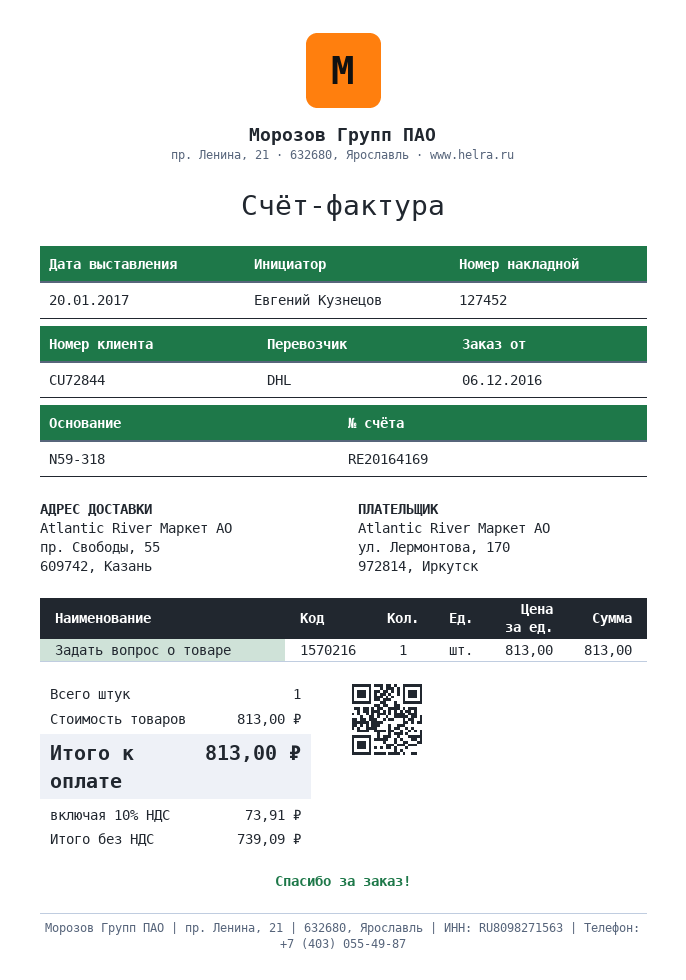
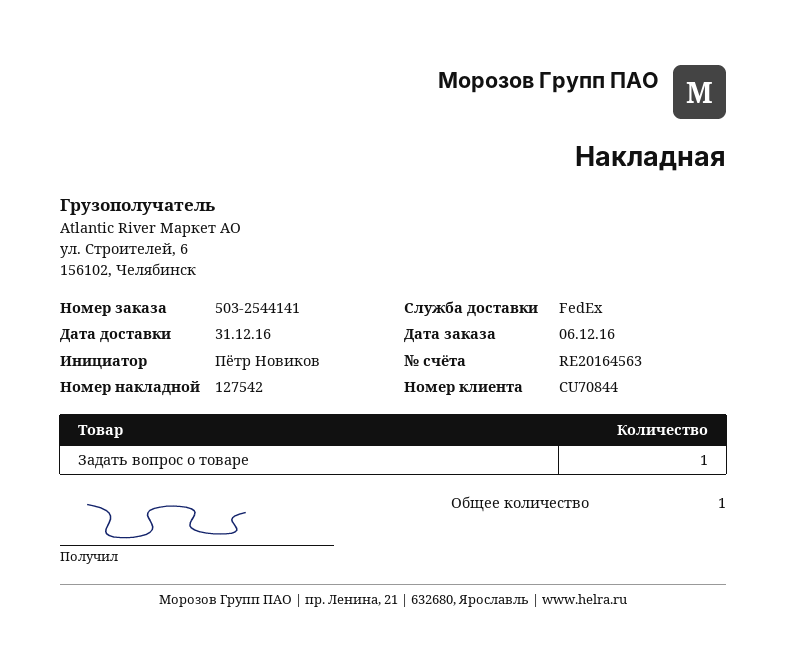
delivery note number: 127452 -> 127542
invoice number: RE20164169 -> RE20164563
customer number: CU72844 -> CU70844
ordered by: Евгений Кузнецов -> Пётр Новиков
shipping method: DHL -> FedEx
ship to: пр. Свободы, 55, 609742, Казань -> ул. Строителей, 6, 156102, Челябинск

